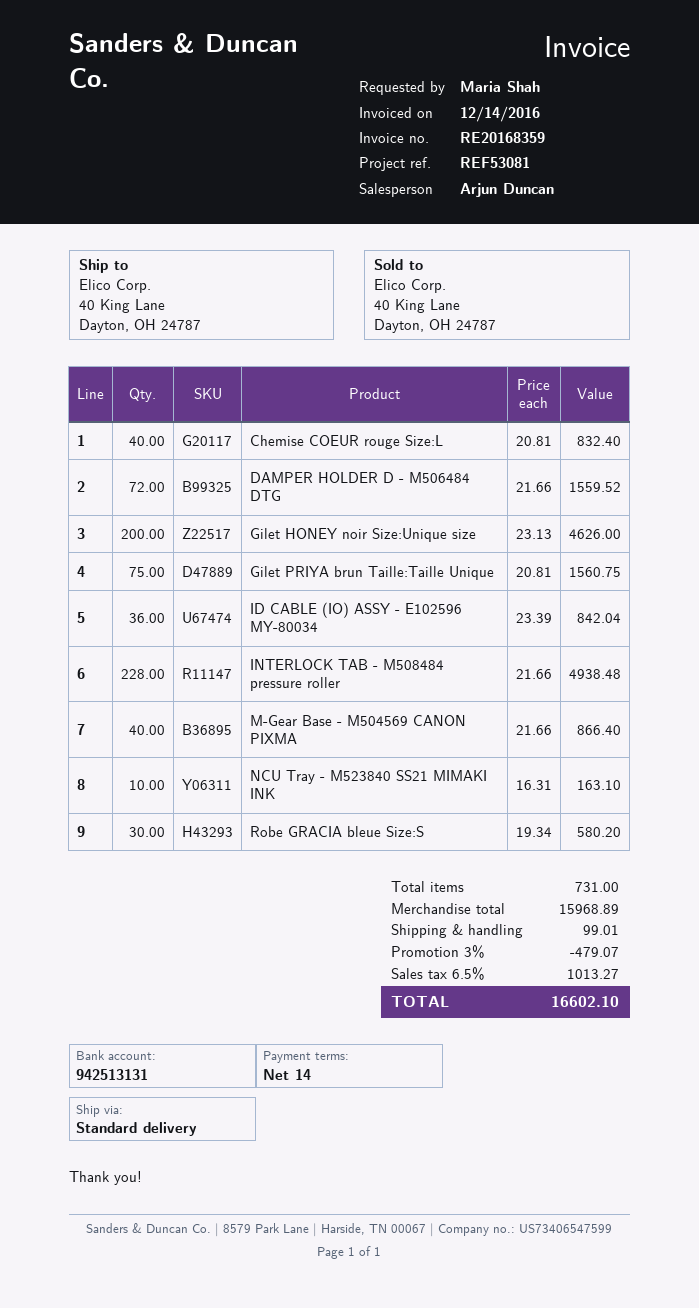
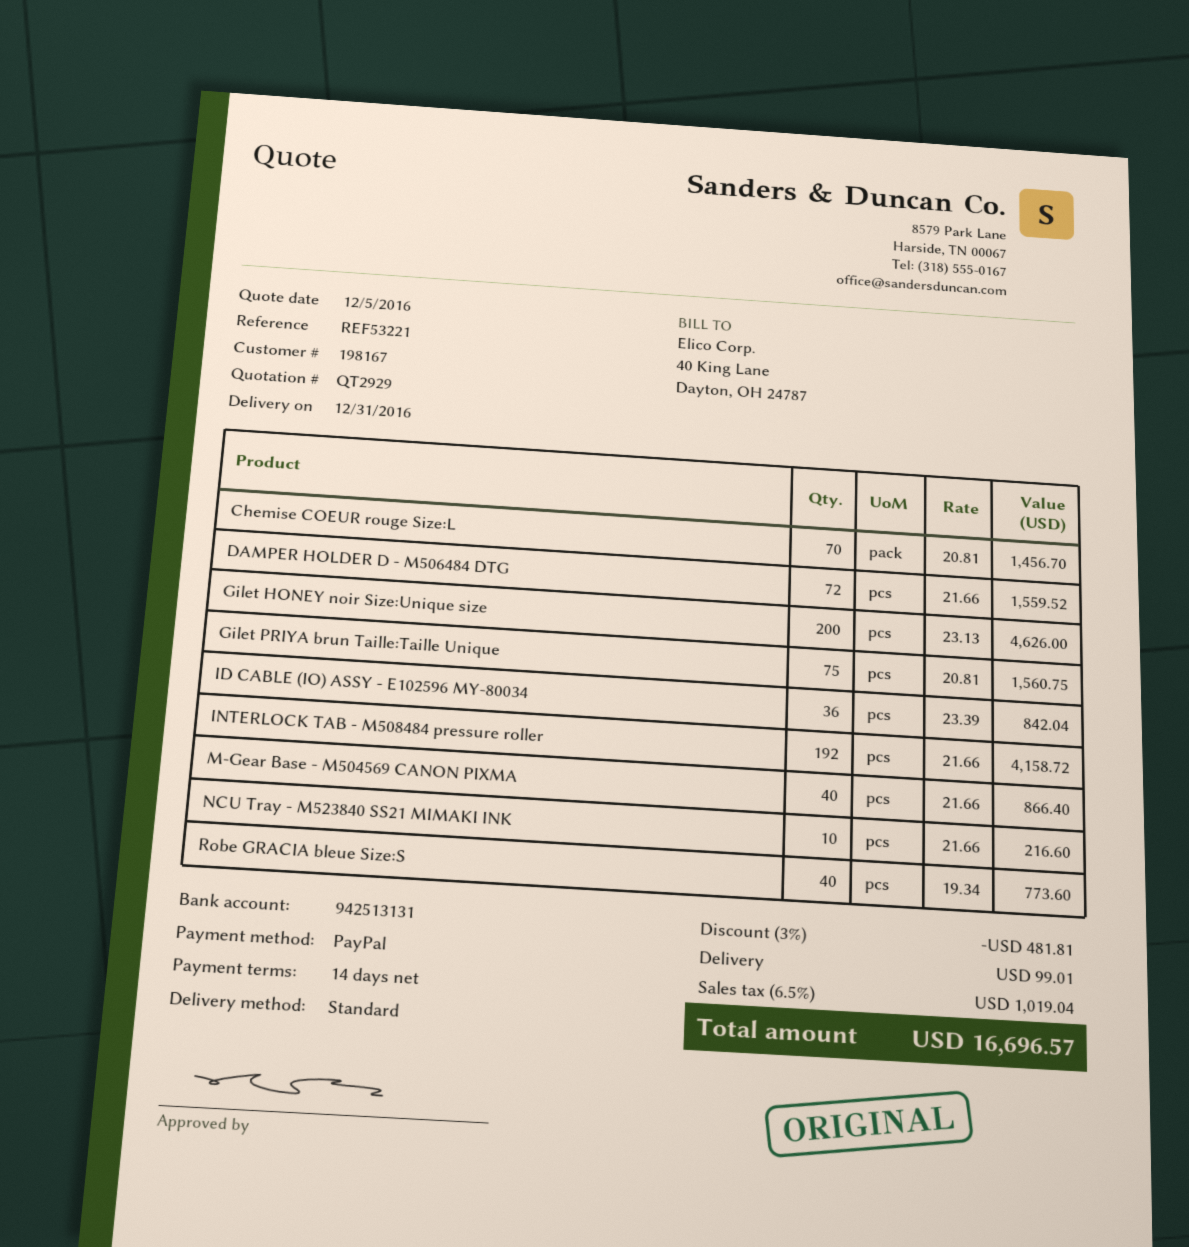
reference: REF53081 -> REF53221
Chemise COEUR rouge Size:L: 40 x 20.81 = 832.40 -> 70 x 20.81 = 1456.70
INTERLOCK TAB - M508484 pressure roller: 228 x 21.66 = 4938.48 -> 192 x 21.66 = 4158.72
NCU Tray - M523840 SS21 MIMAKI INK: 10 x 16.31 = 163.10 -> 10 x 21.66 = 216.60
Robe GRACIA bleue Size:S: 30 x 19.34 = 580.20 -> 40 x 19.34 = 773.60
discount: 3% = 479.07 -> 3% = 481.81
tax: 6.5% = 1013.27 -> 6.5% = 1019.04
total: 16602.10 -> 16696.57

